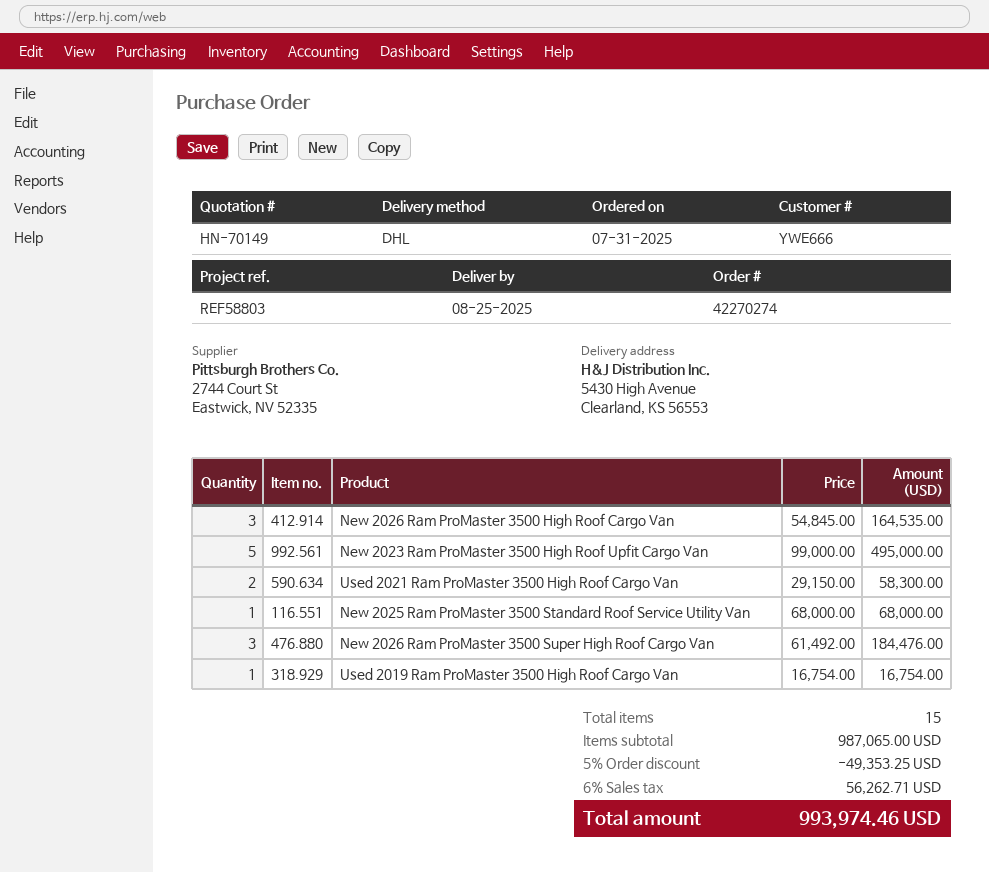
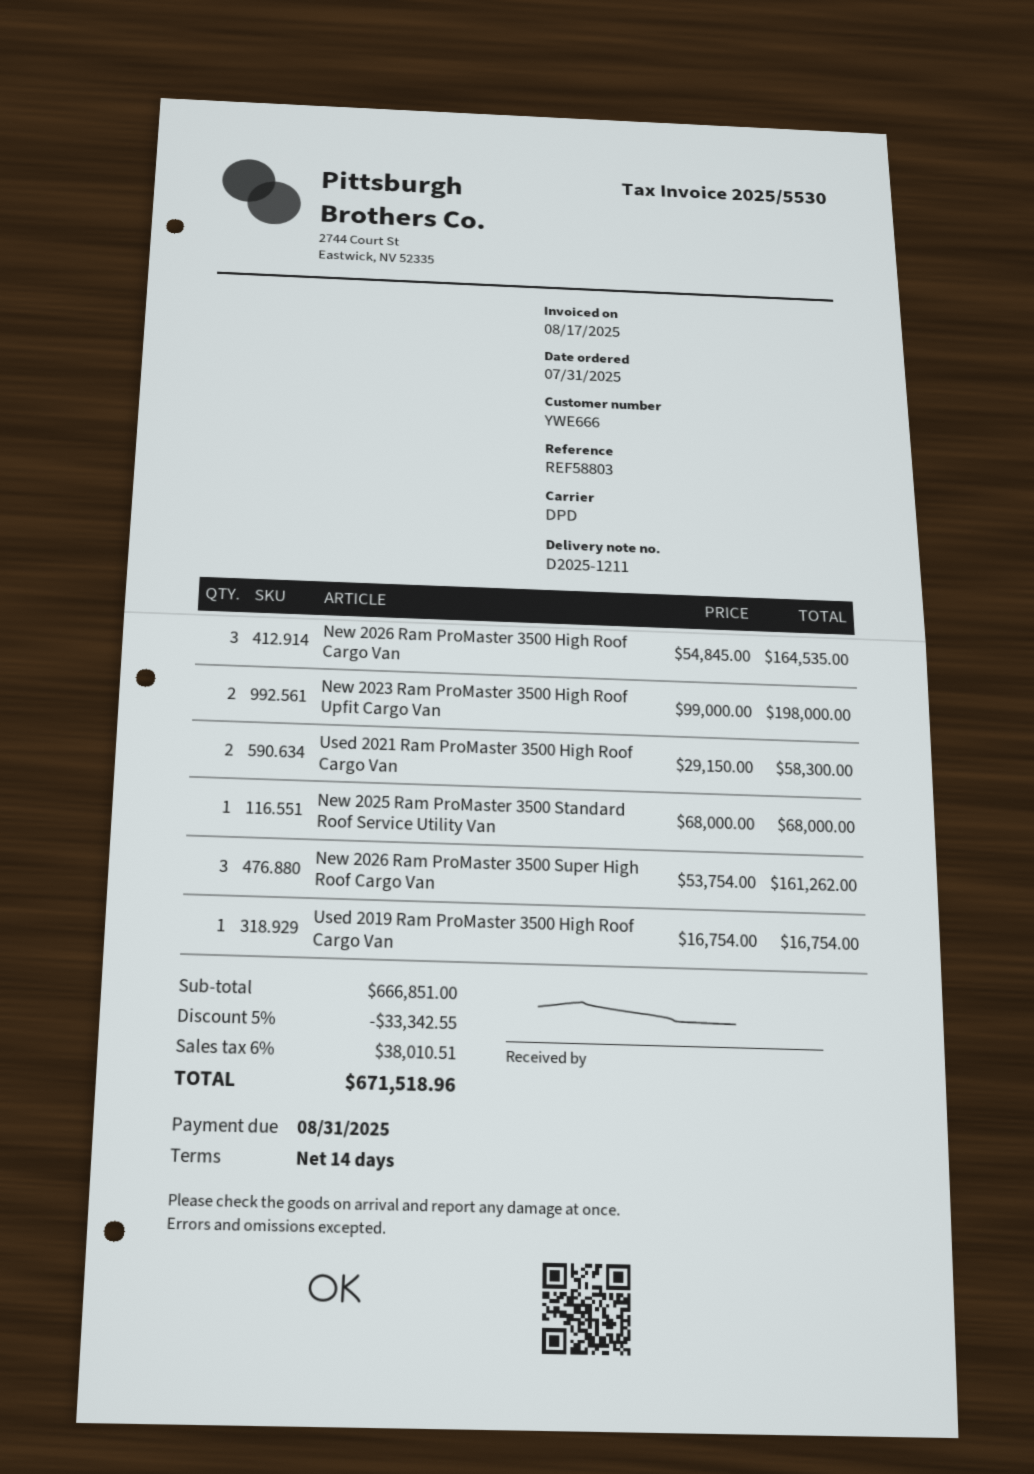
shipping method: DHL -> DPD
New 2023 Ram ProMaster 3500 High Roof Upfit Cargo Van: 5 x 99000.00 = 495000.00 -> 2 x 99000.00 = 198000.00
New 2026 Ram ProMaster 3500 Super High Roof Cargo Van: 3 x 61492.00 = 184476.00 -> 3 x 53754.00 = 161262.00
subtotal: 987065.00 -> 666851.00
discount: 5% = 49353.25 -> 5% = 33342.55
tax: 6% = 56262.71 -> 6% = 38010.51
total: 993974.46 -> 671518.96

